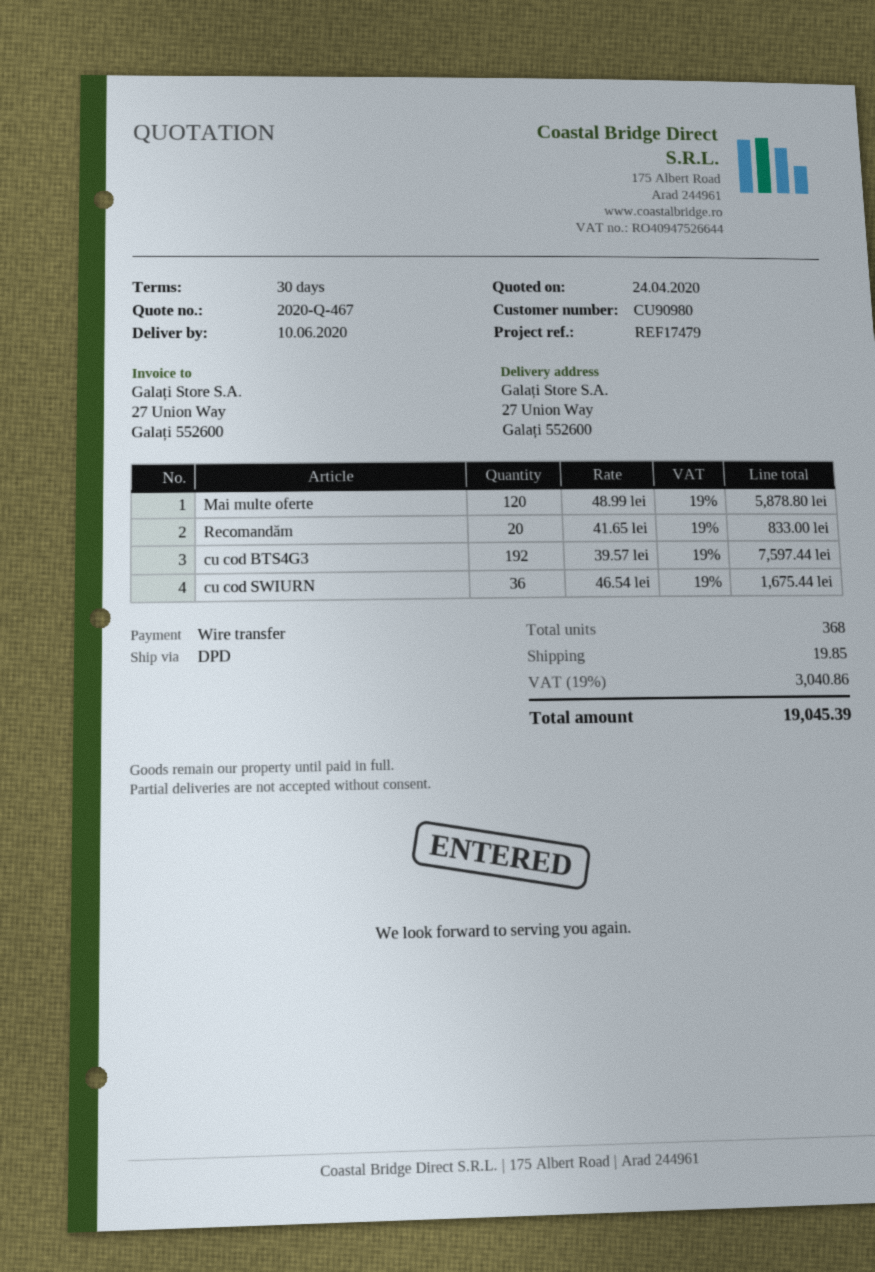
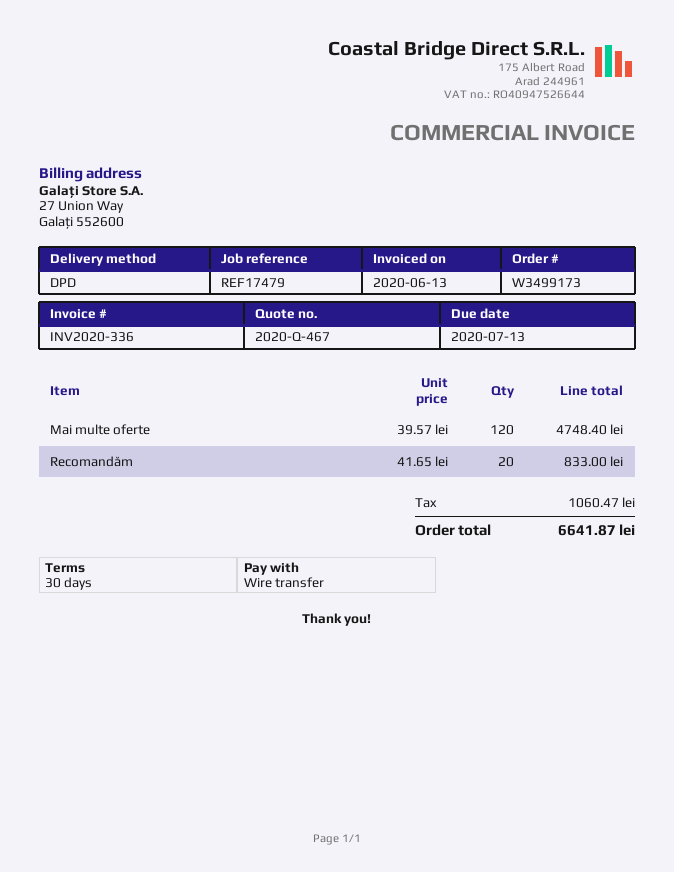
Mai multe oferte: 120 x 48.99 = 5878.80 -> 120 x 39.57 = 4748.40
cu cod BTS4G3: 192 x 39.57 = 7597.44 -> none
cu cod SWIURN: 36 x 46.54 = 1675.44 -> none
shipping: 19.85 -> none
tax: 3040.86 -> 1060.47
total: 19045.39 -> 6641.87

